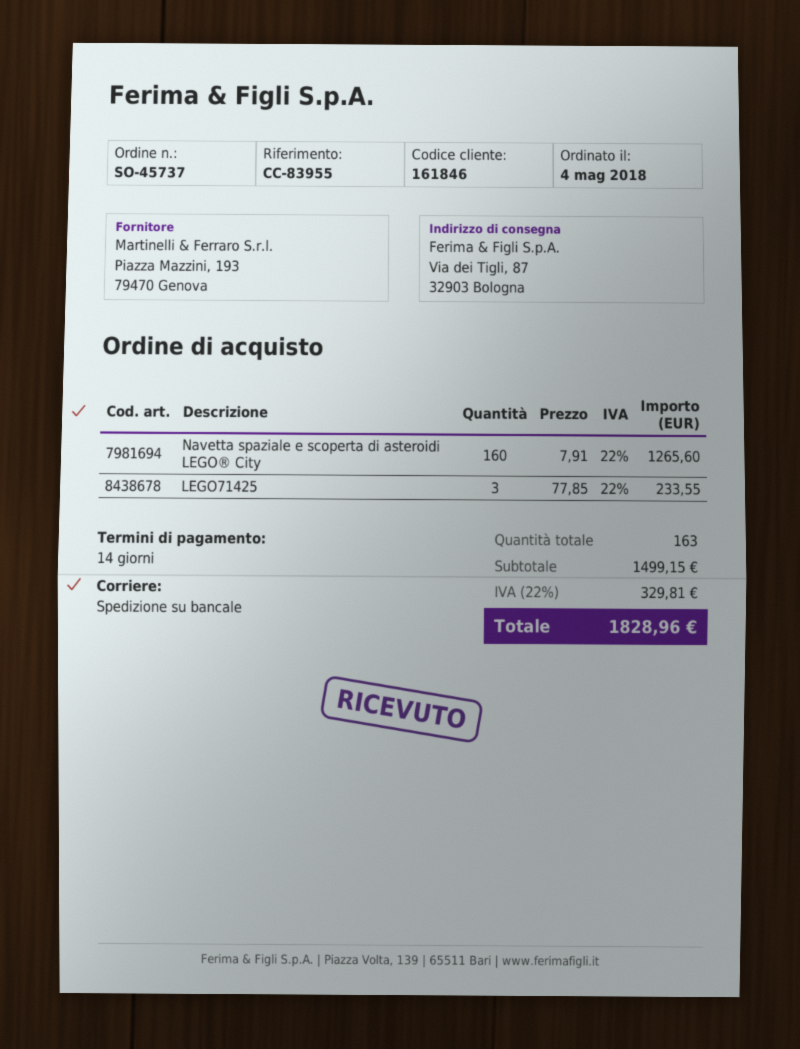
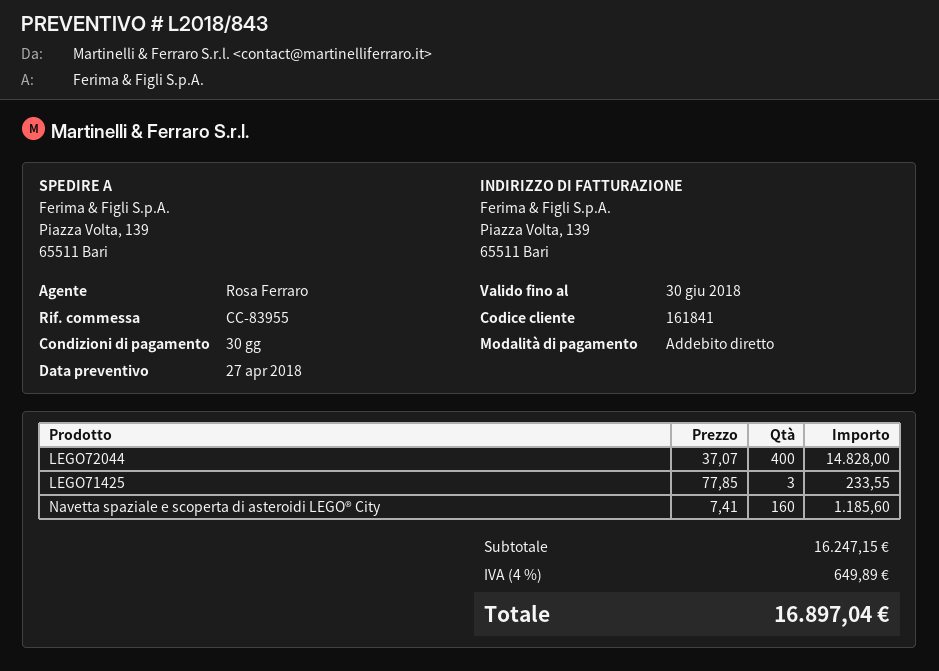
payment terms: 14 days -> 30 days
customer number: 161846 -> 161841
ship to: Via dei Tigli, 87, 32903 Bologna -> Piazza Volta, 139, 65511 Bari
Navetta spaziale e scoperta di asteroidi LEGO® City: 160 x 7.91 = 1265.60 -> 160 x 7.41 = 1185.60
LEGO72044: none -> 400 x 37.07 = 14828.00
subtotal: 1499.15 -> 16247.15
tax: 22% = 329.81 -> 4% = 649.89
total: 1828.96 -> 16897.04

